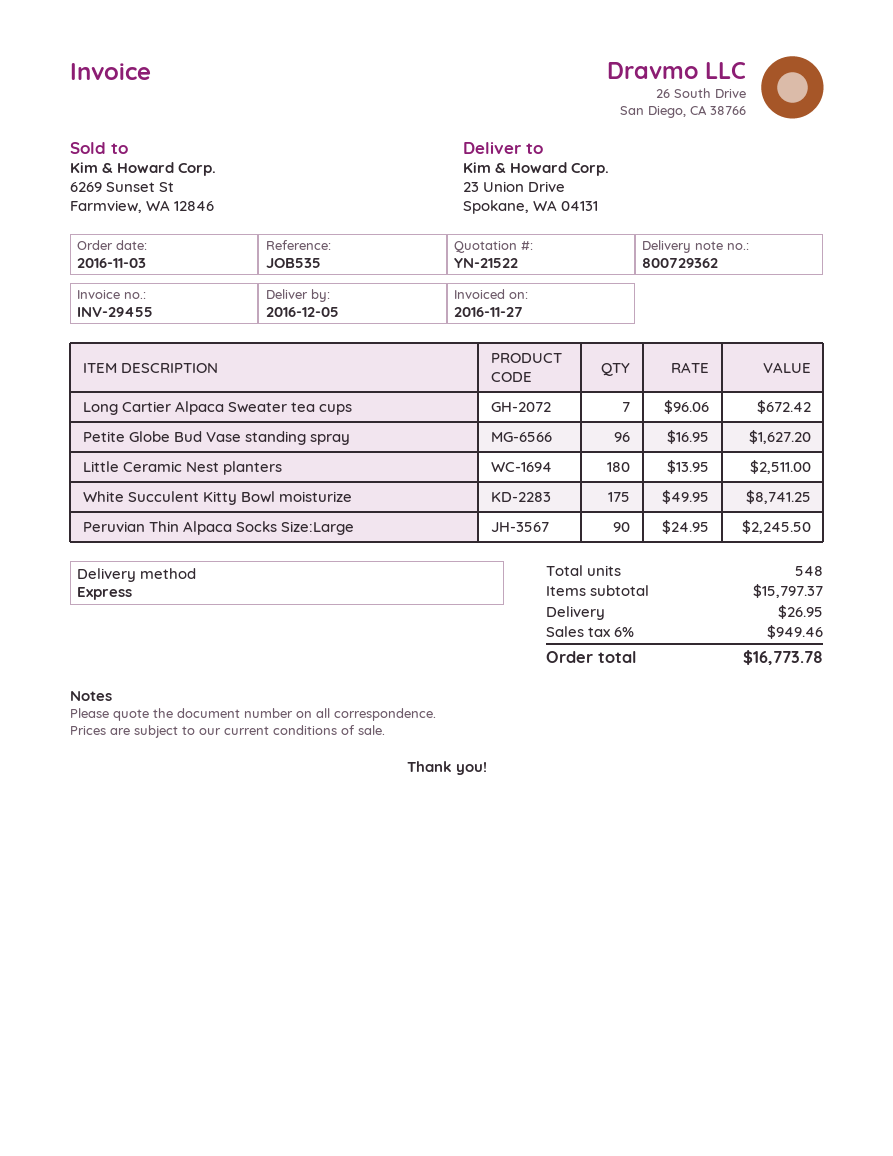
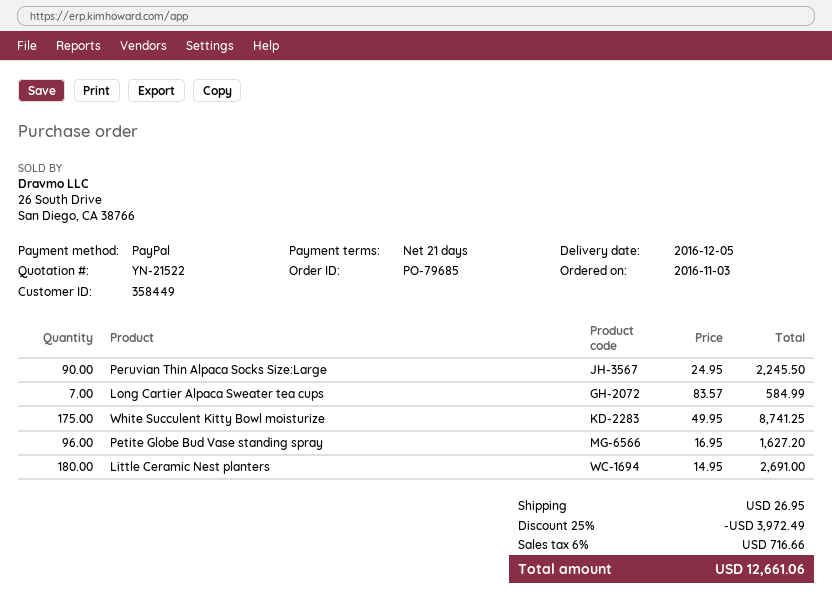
Long Cartier Alpaca Sweater tea cups: 7 x 96.06 = 672.42 -> 7 x 83.57 = 584.99
Little Ceramic Nest planters: 180 x 13.95 = 2511.00 -> 180 x 14.95 = 2691.00
discount: none -> 25% = 3972.49
tax: 6% = 949.46 -> 6% = 716.66
total: 16773.78 -> 12661.06

